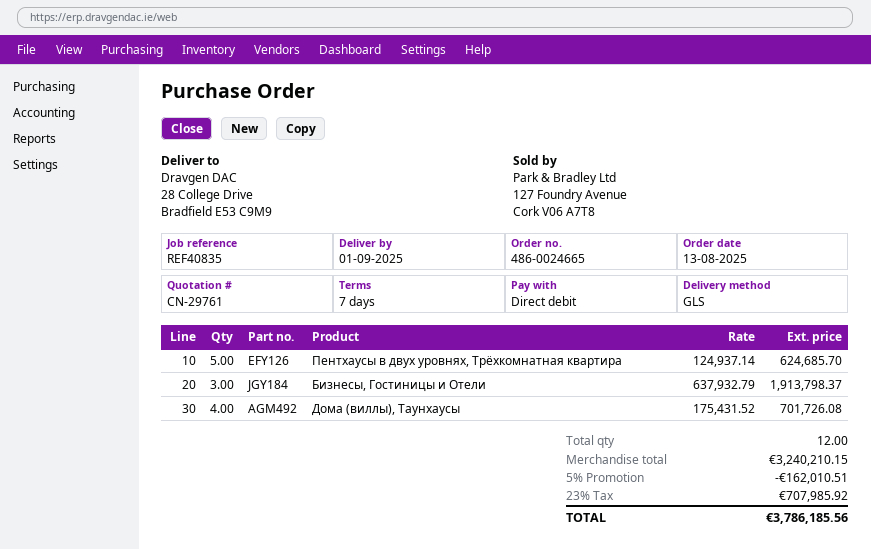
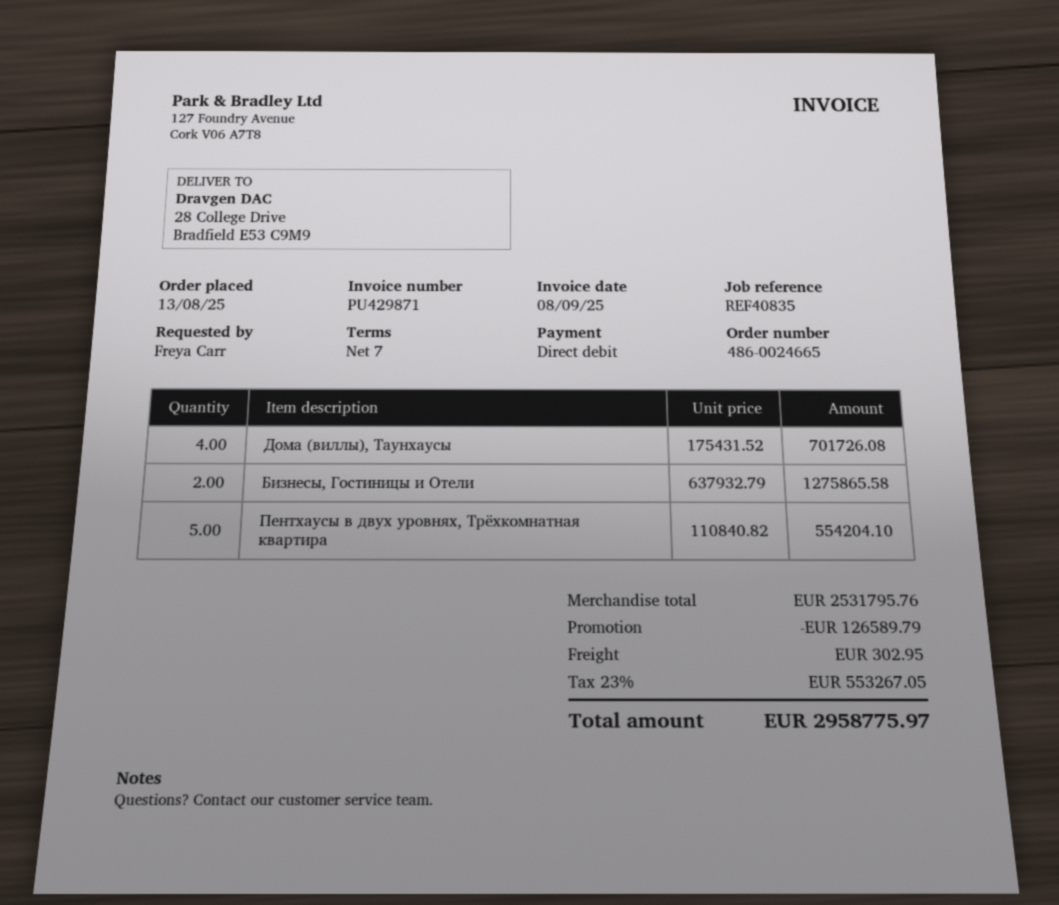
Пентхаусы в двух уровнях, Трёхкомнатная квартира: 5 x 124937.14 = 624685.70 -> 5 x 110840.82 = 554204.10
Бизнесы, Гостиницы и Отели: 3 x 637932.79 = 1913798.37 -> 2 x 637932.79 = 1275865.58
subtotal: 3240210.15 -> 2531795.76
discount: 162010.51 -> 126589.79
shipping: none -> 302.95
tax: 23% = 707985.92 -> 23% = 553267.05
total: 3786185.56 -> 2958775.97

